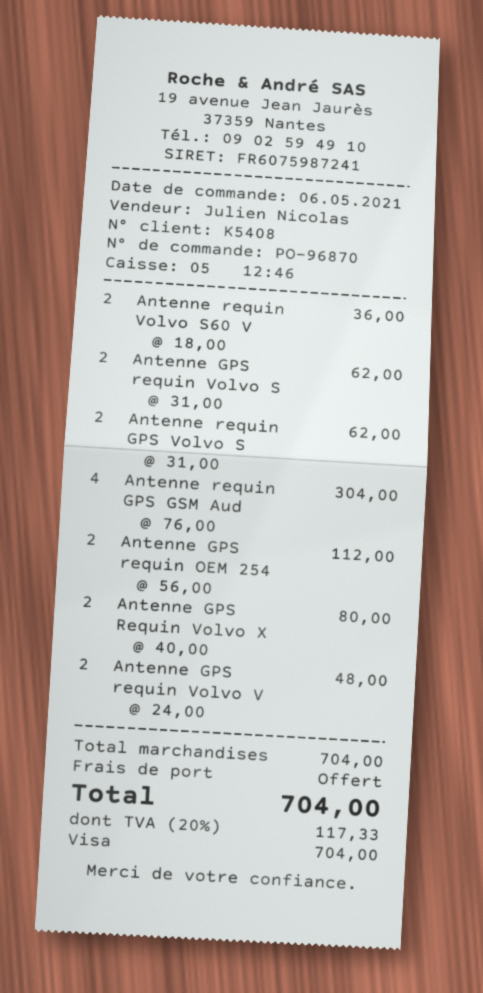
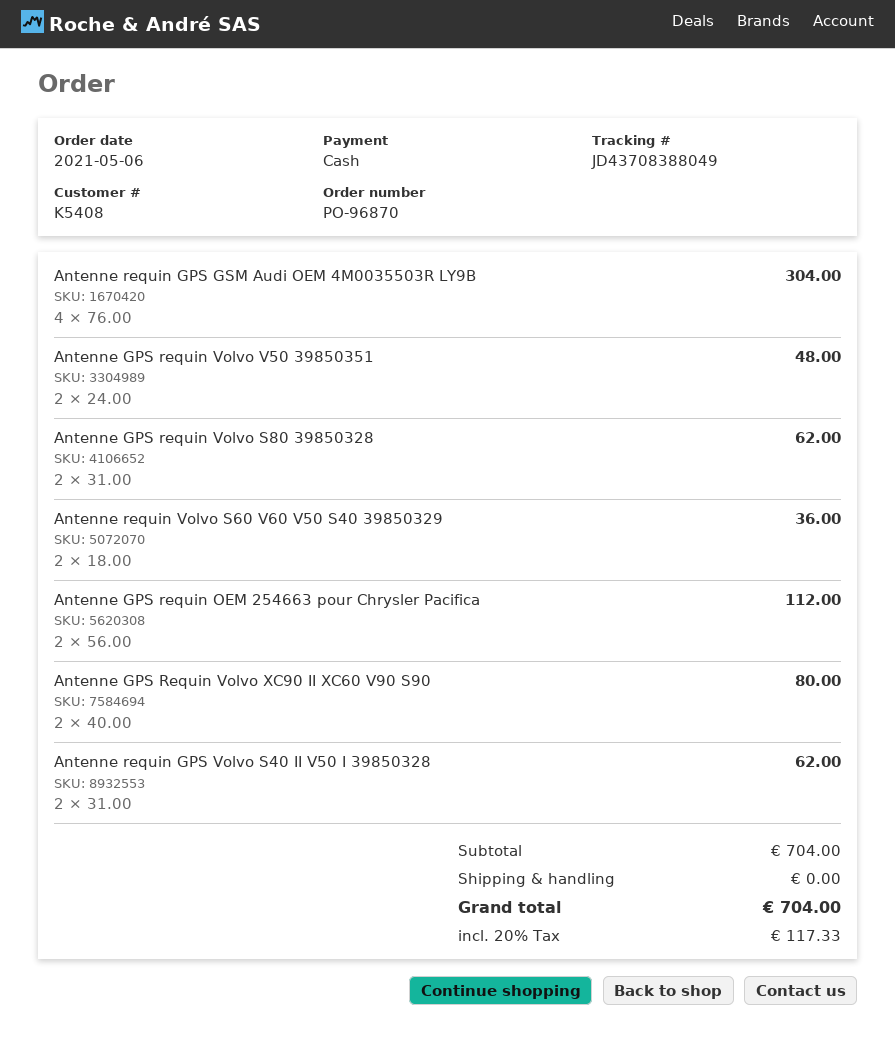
payment method: Visa -> cash

